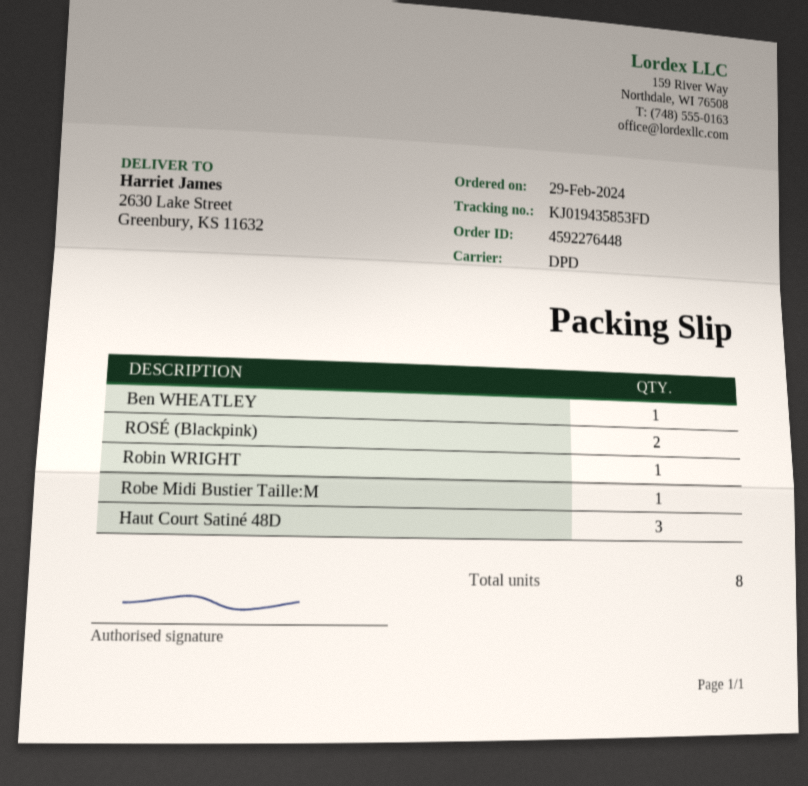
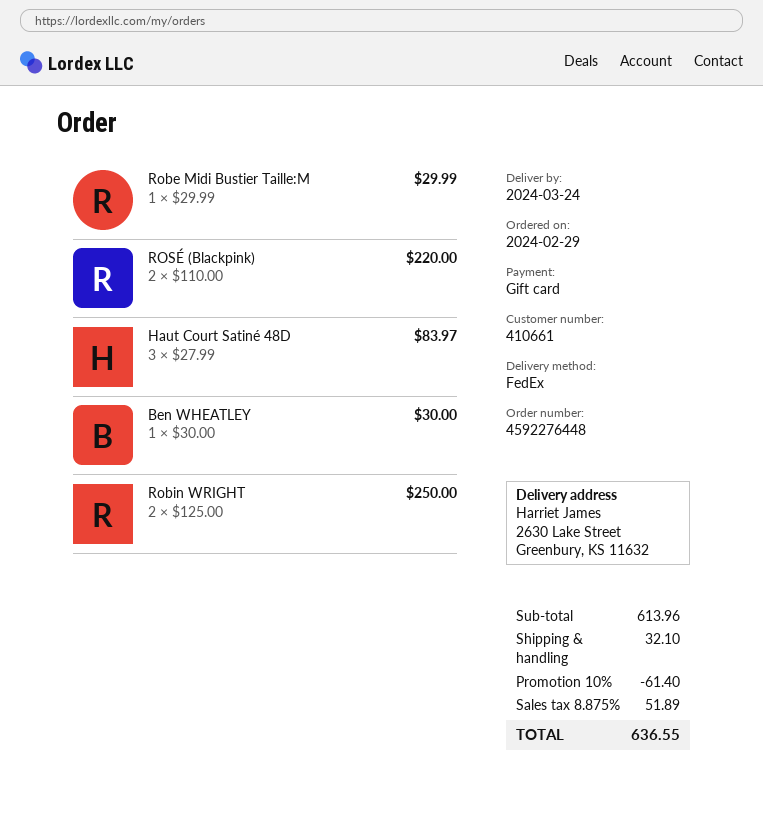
shipping method: DPD -> FedEx
Robin WRIGHT: 1 -> 2

